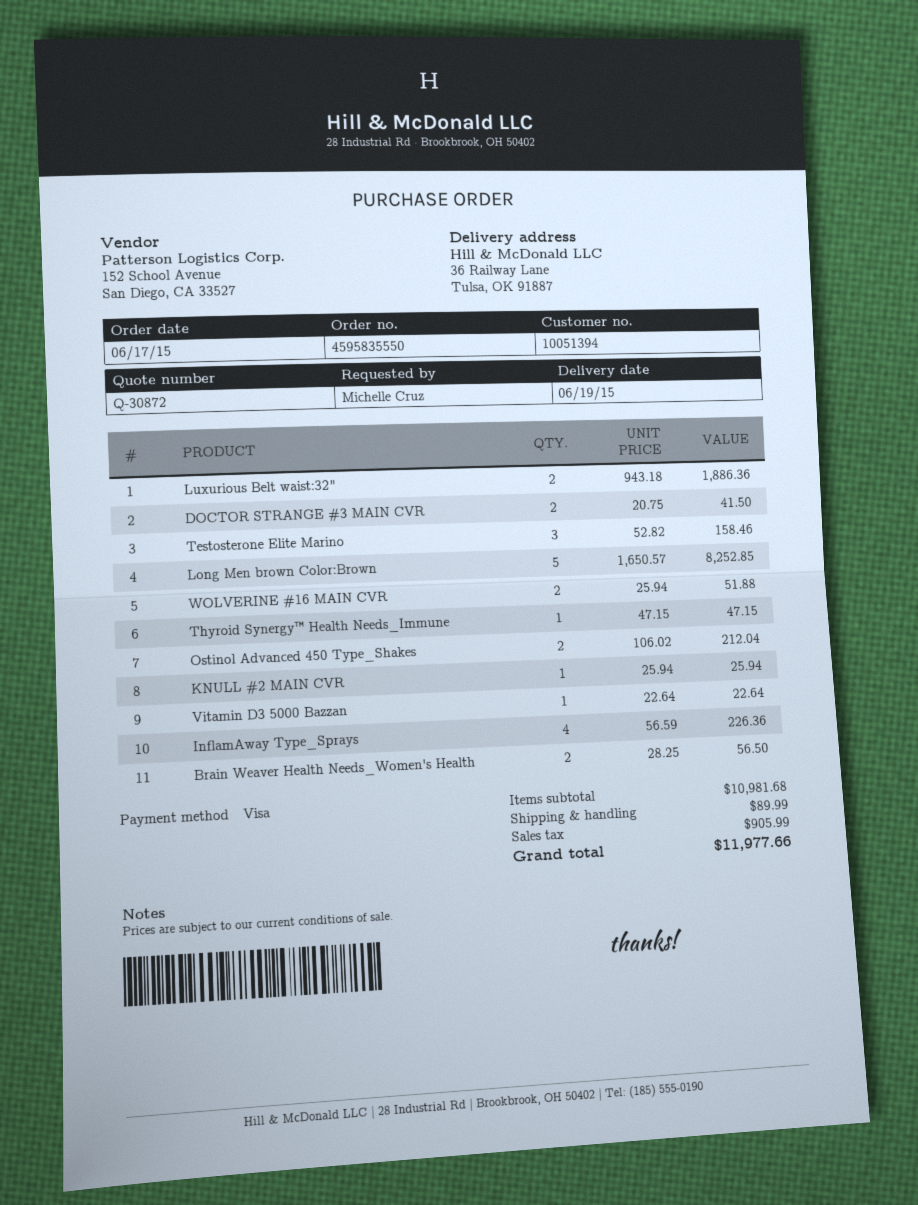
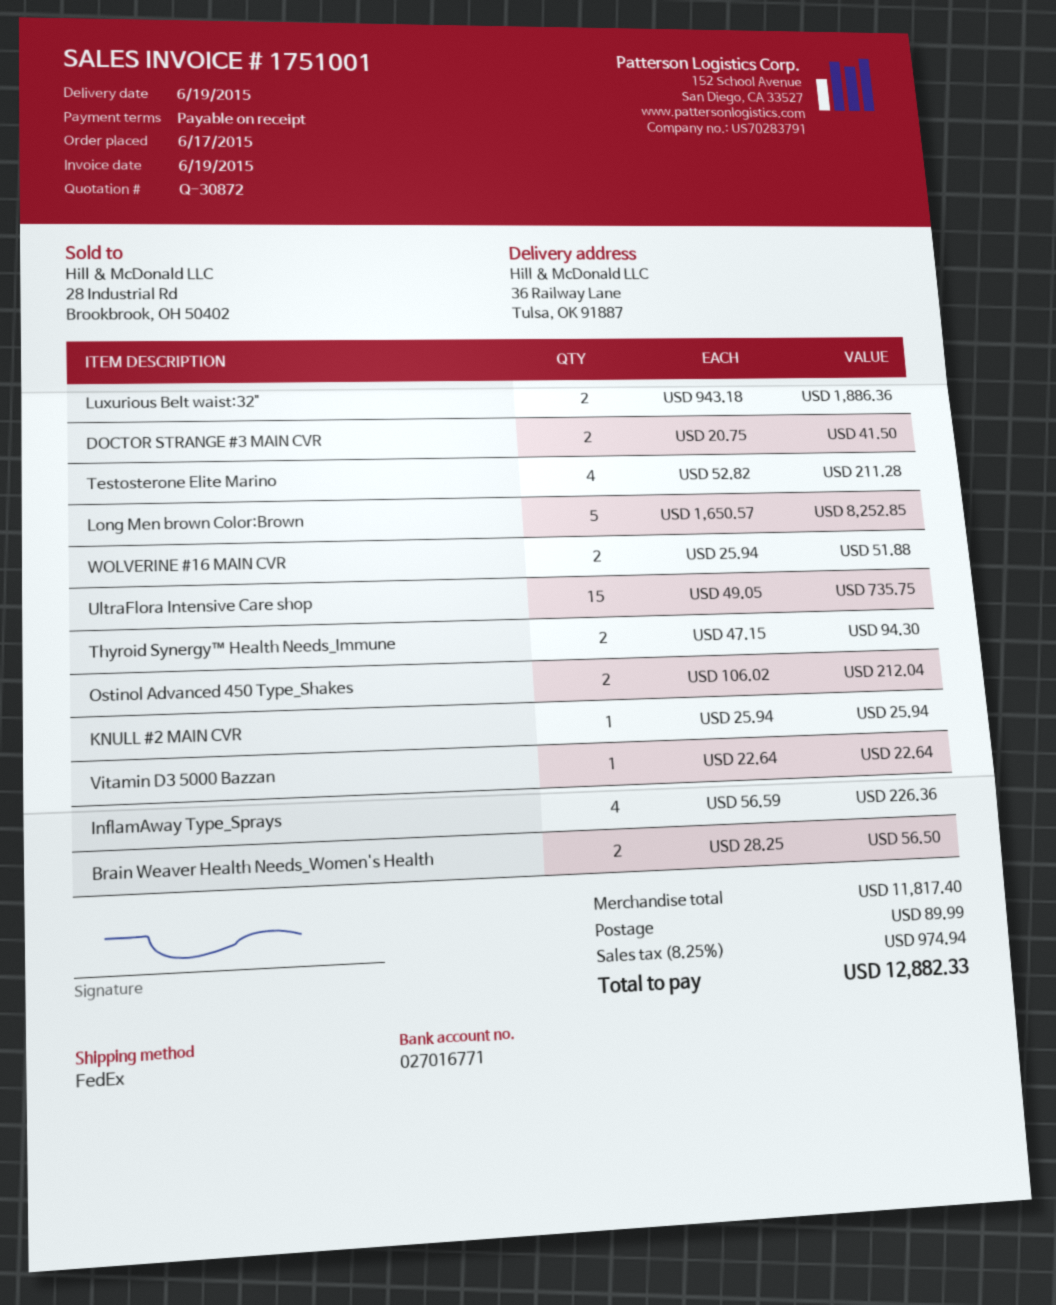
Testosterone Elite Marino: 3 x 52.82 = 158.46 -> 4 x 52.82 = 211.28
Thyroid Synergy™ Health Needs_Immune: 1 x 47.15 = 47.15 -> 2 x 47.15 = 94.30
UltraFlora Intensive Care shop: none -> 15 x 49.05 = 735.75
subtotal: 10981.68 -> 11817.40
tax: 905.99 -> 974.94
total: 11977.66 -> 12882.33

